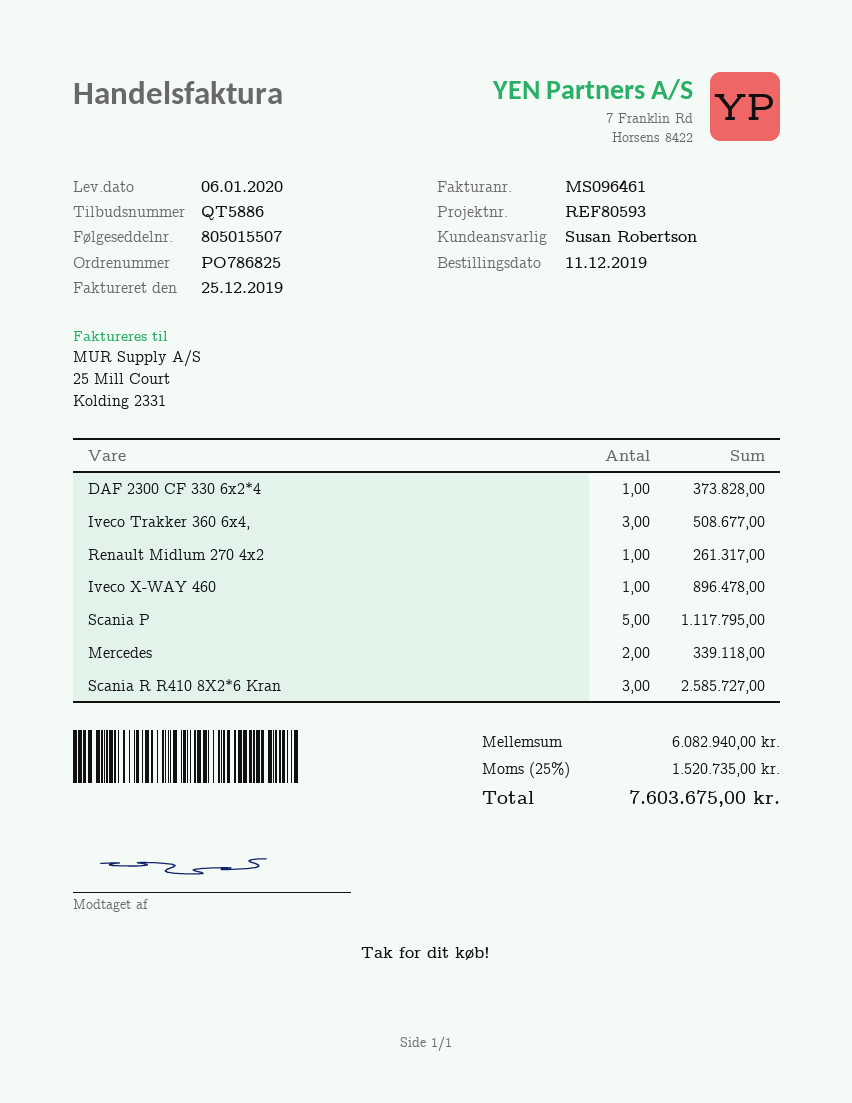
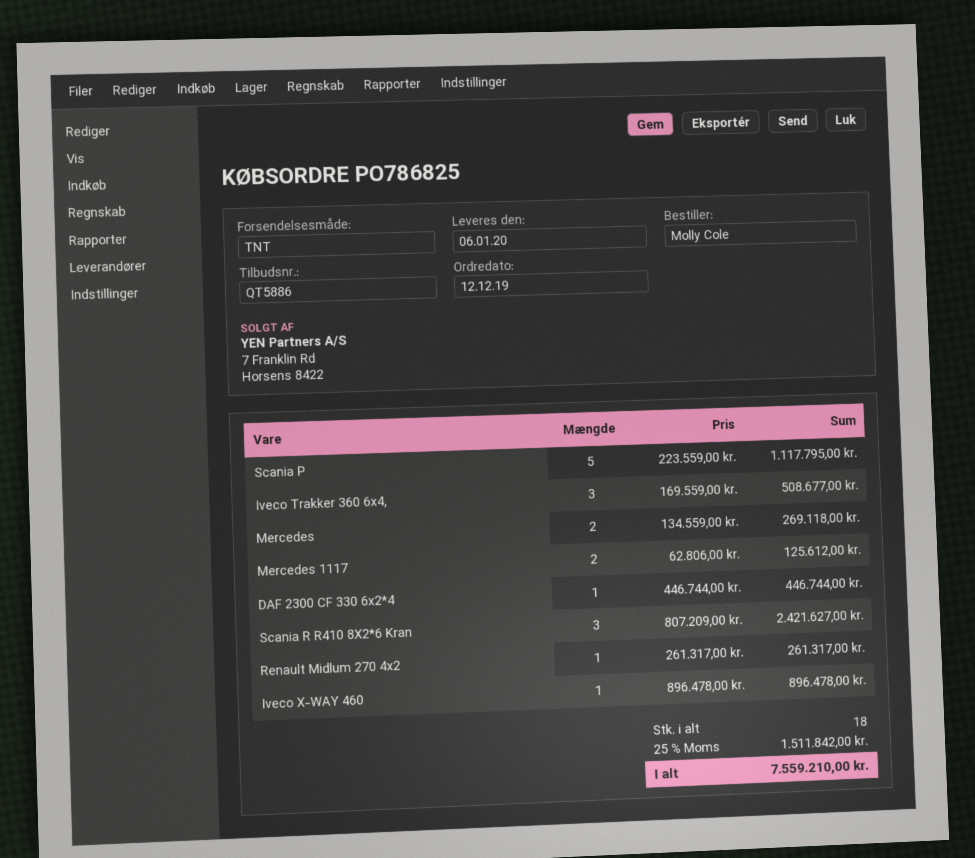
order date: 2019-12-11 -> 2019-12-12
DAF 2300 CF 330 6x2*4: 1 for 373828.00 -> 1 for 446744.00
Mercedes: 2 for 339118.00 -> 2 for 269118.00
Scania R R410 8X2*6 Kran: 3 for 2585727.00 -> 3 for 2421627.00
Mercedes 1117: none -> 2 for 125612.00
tax: 25% = 1520735.00 -> 25% = 1511842.00
total: 7603675.00 -> 7559210.00

